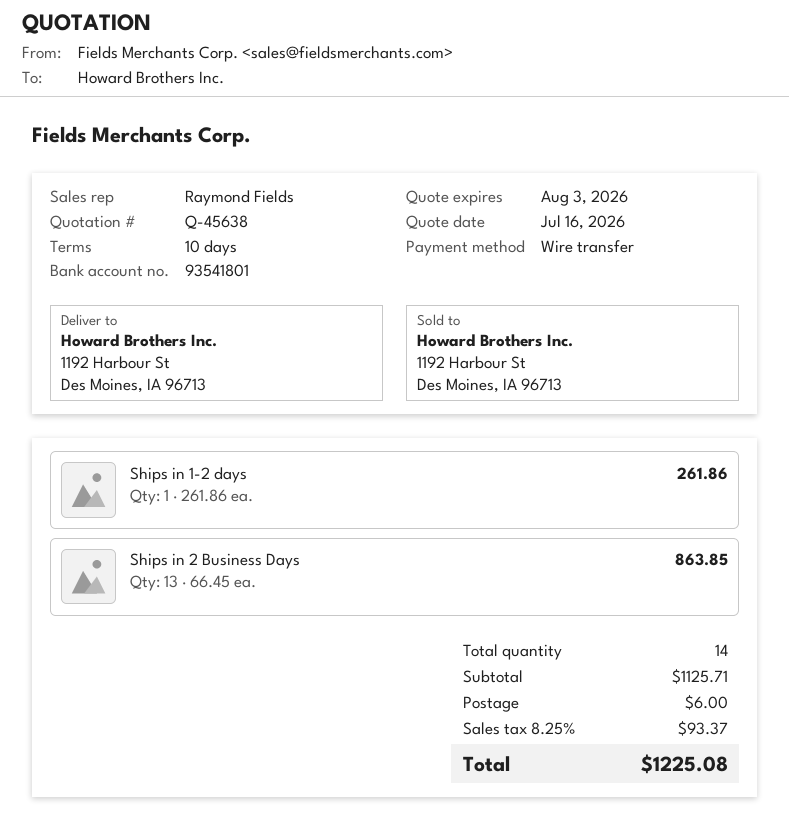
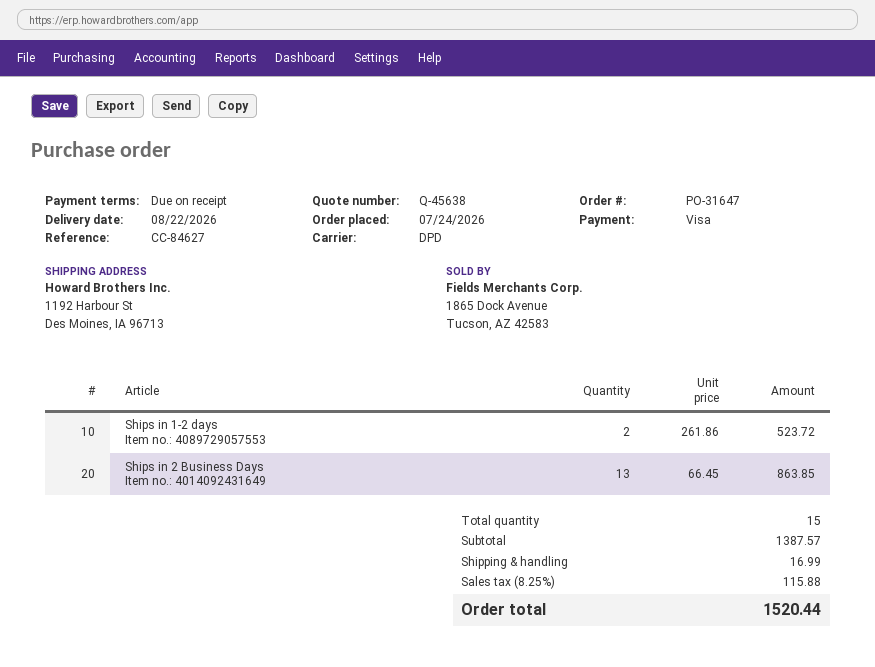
payment terms: 10 days -> on receipt
payment method: bank transfer -> Visa
Ships in 1-2 days: 1 x 261.86 = 261.86 -> 2 x 261.86 = 523.72
total quantity: 14 -> 15
subtotal: 1125.71 -> 1387.57
shipping: 6.00 -> 16.99
tax: 8.25% = 93.37 -> 8.25% = 115.88
total: 1225.08 -> 1520.44

